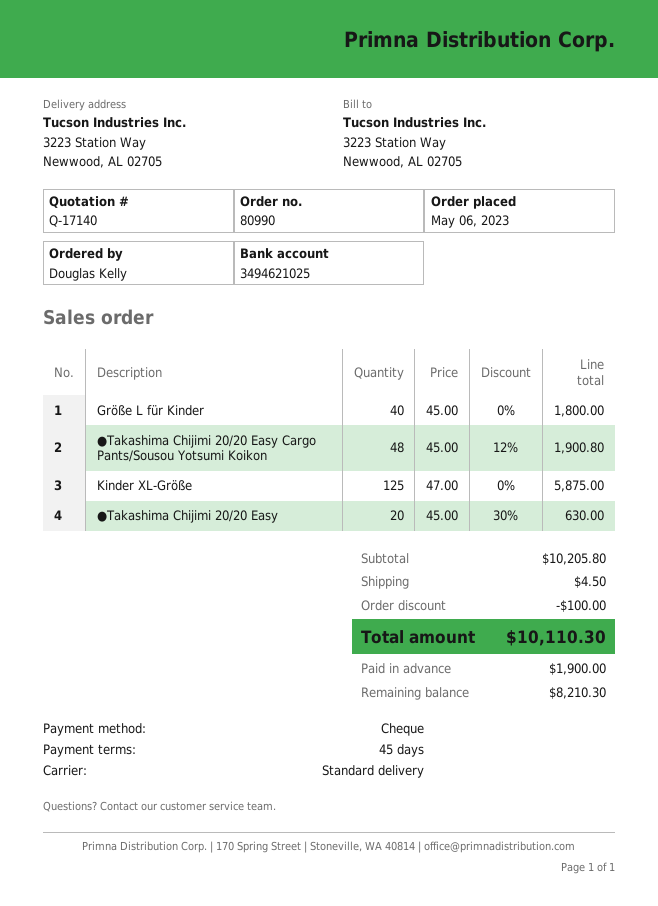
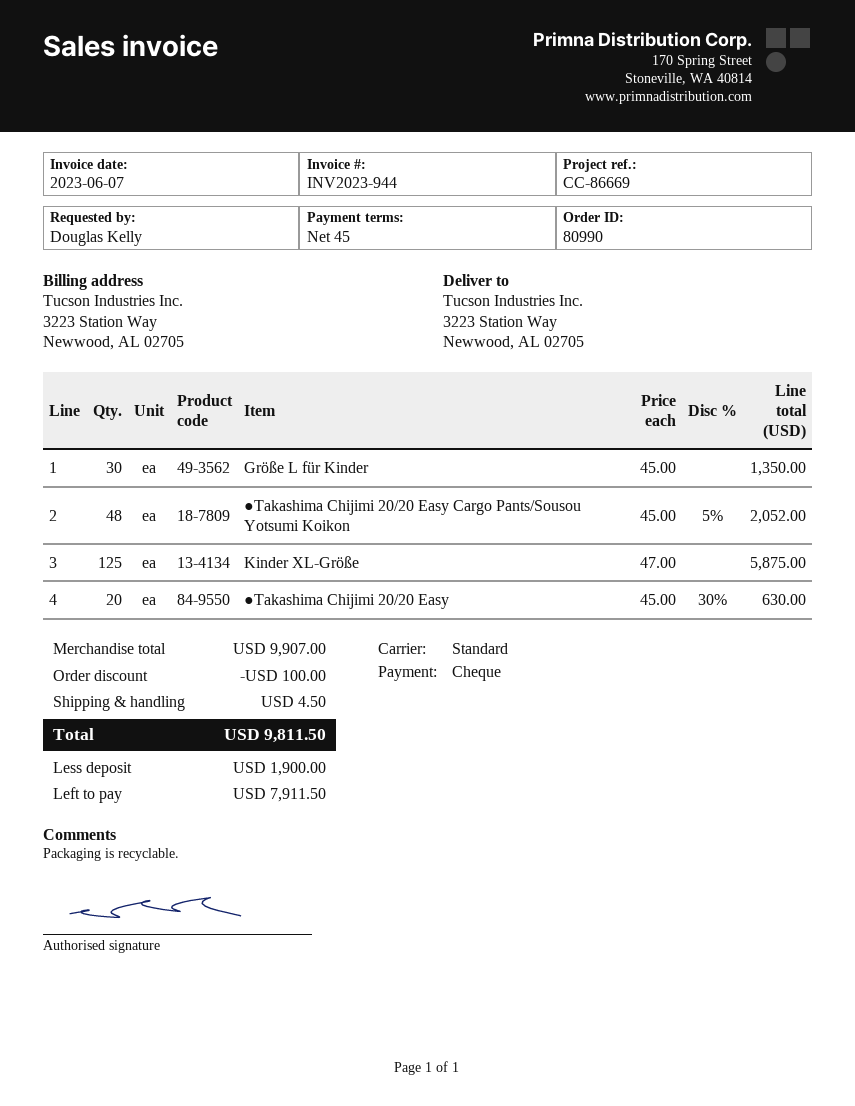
Größe L für Kinder: 40 x 45.00 = 1800.00 -> 30 x 45.00 = 1350.00
●Takashima Chijimi 20/20 Easy Cargo Pants/Sousou Yotsumi Koikon: 48 x 45.00 - 12% = 1900.80 -> 48 x 45.00 - 5% = 2052.00
subtotal: 10205.80 -> 9907.00
total: 10110.30 -> 9811.50
balance: 8210.30 -> 7911.50

